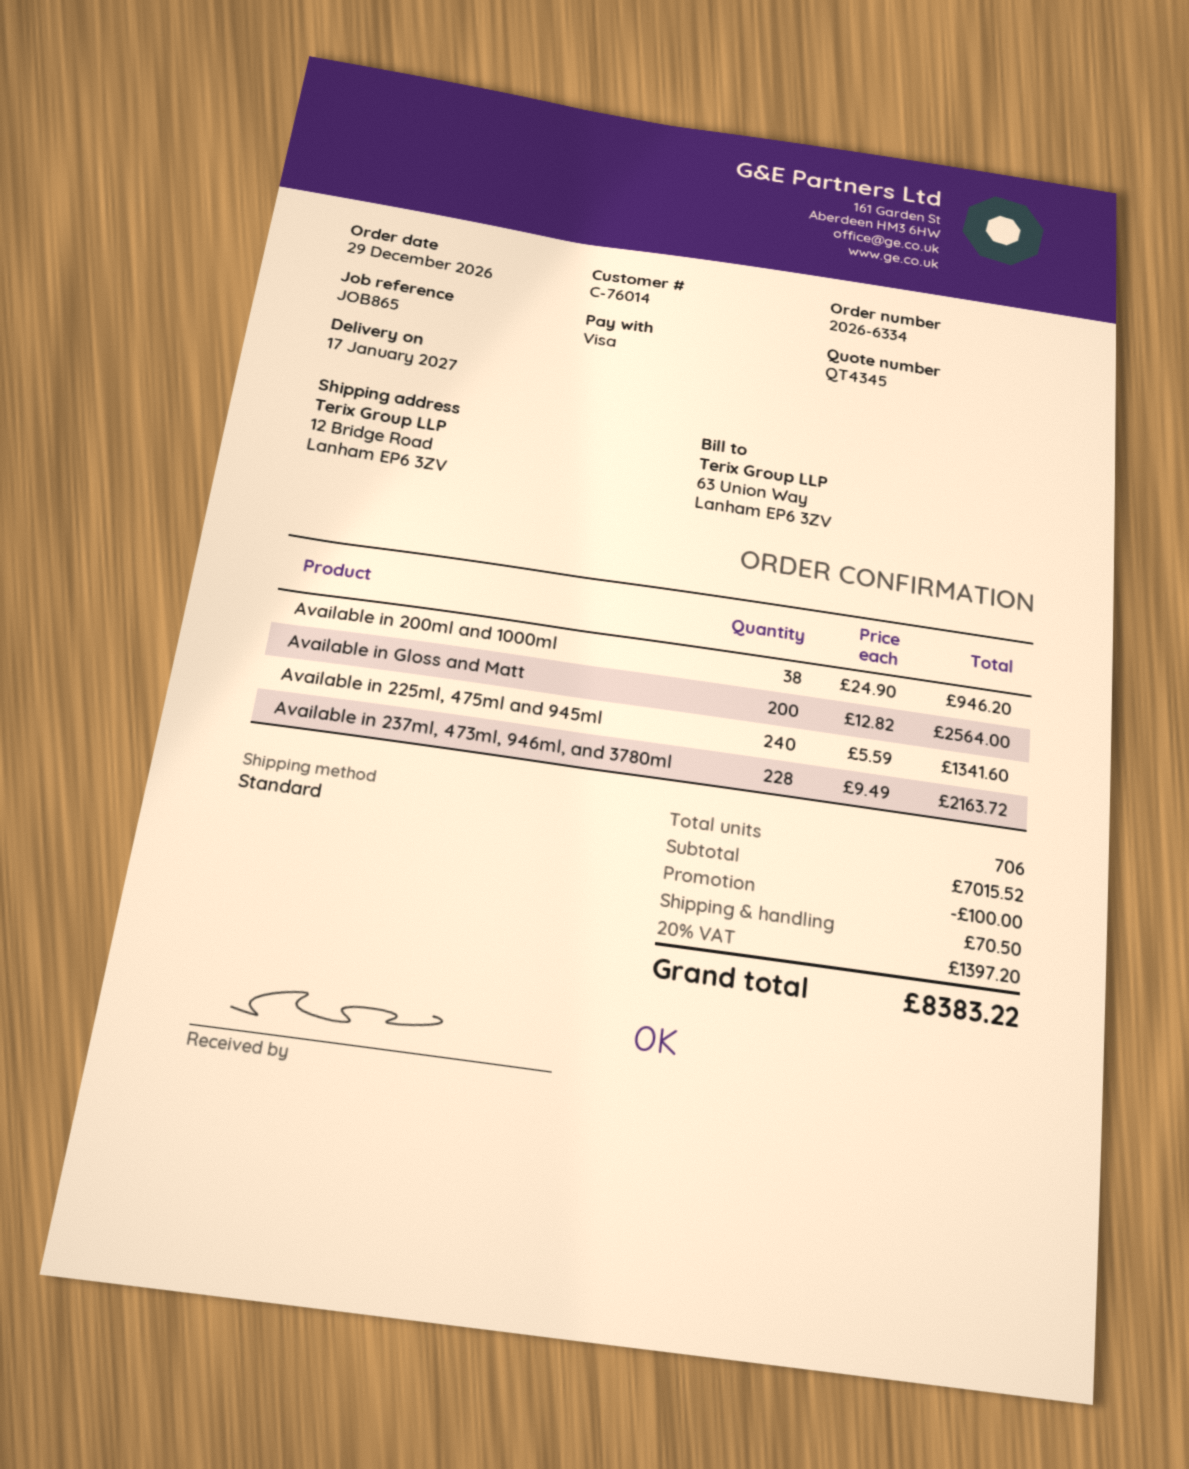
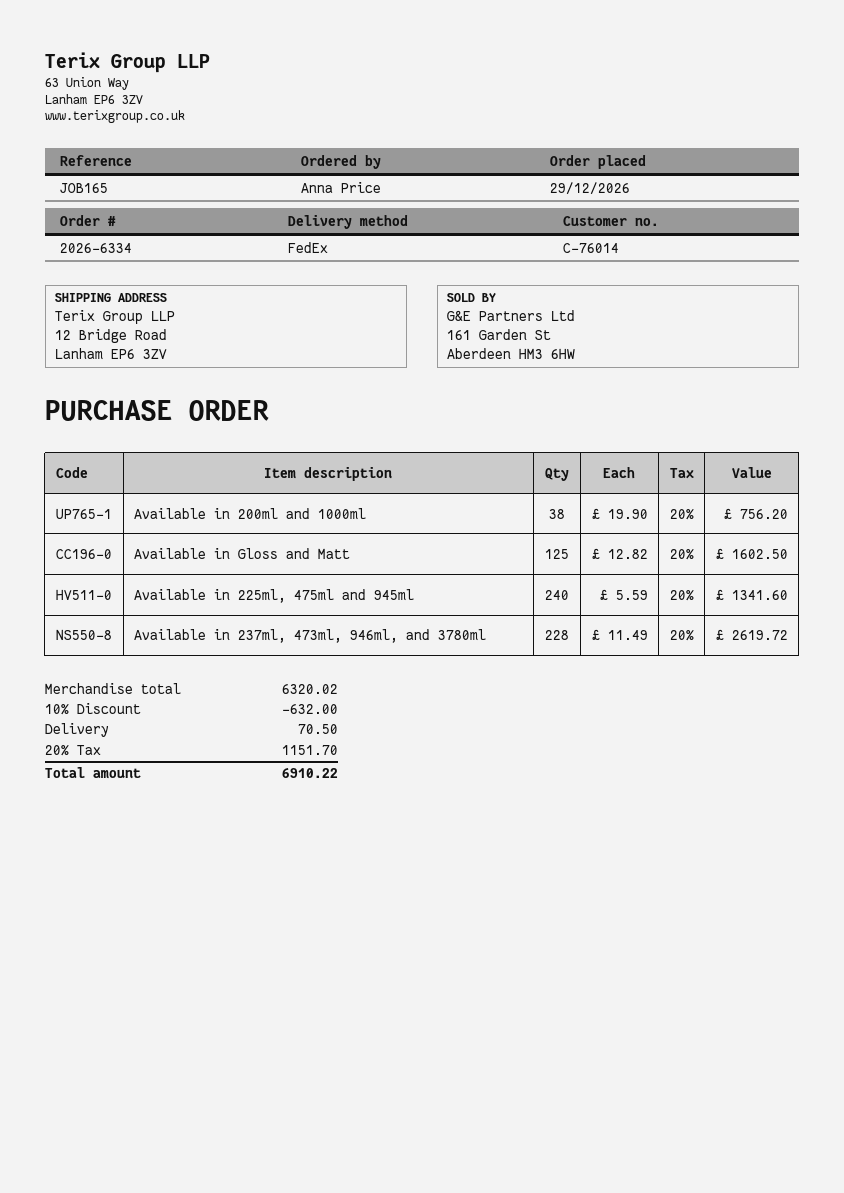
reference: JOB865 -> JOB165
shipping method: standard -> FedEx
Available in 200ml and 1000ml: 38 x 24.90 = 946.20 -> 38 x 19.90 = 756.20
Available in Gloss and Matt: 200 x 12.82 = 2564.00 -> 125 x 12.82 = 1602.50
Available in 237ml, 473ml, 946ml, and 3780ml: 228 x 9.49 = 2163.72 -> 228 x 11.49 = 2619.72
subtotal: 7015.52 -> 6320.02
discount: 100.00 -> 632.00
tax: 20% = 1397.20 -> 20% = 1151.70
total: 8383.22 -> 6910.22

